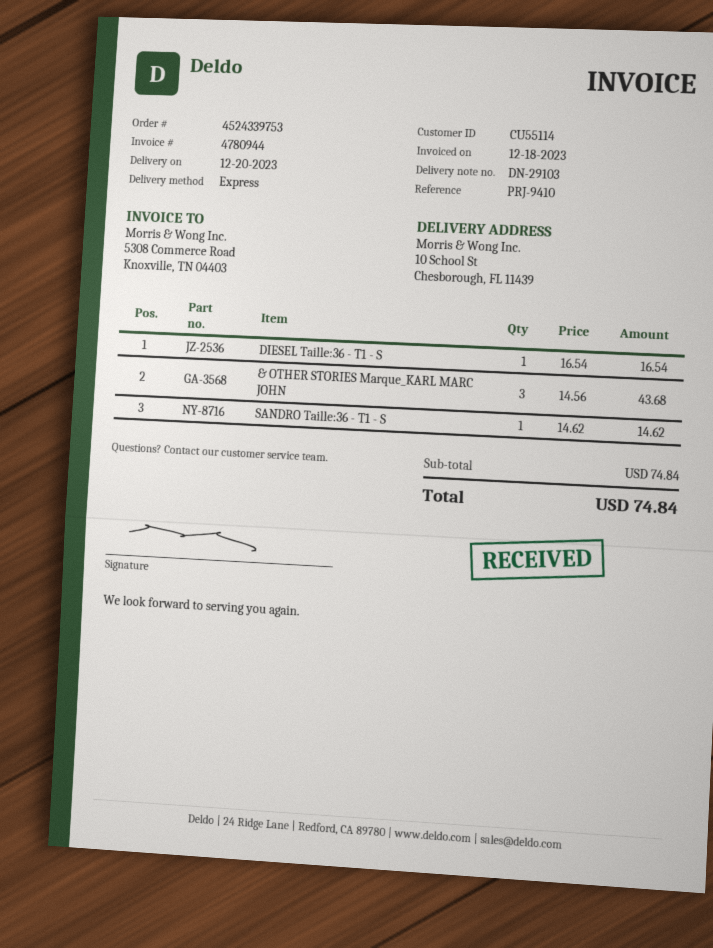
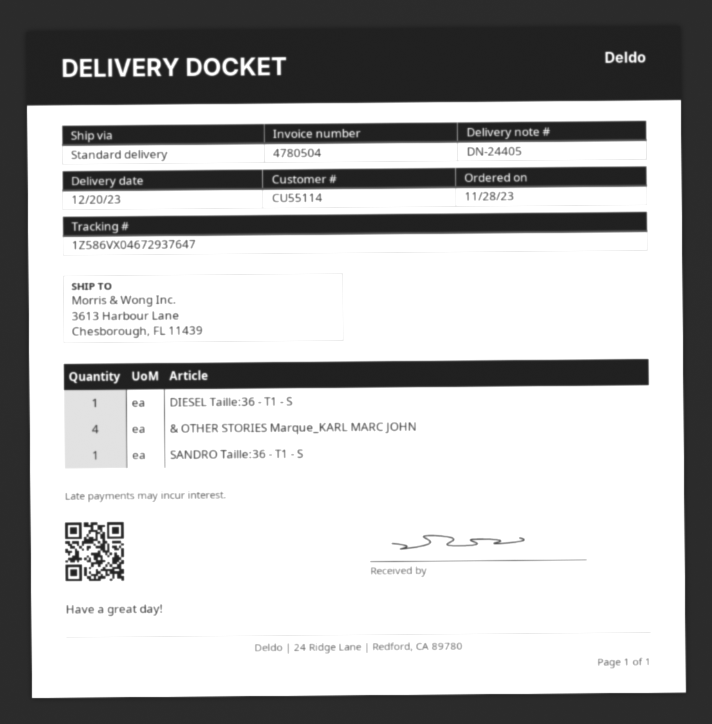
delivery note number: DN-29103 -> DN-24405
invoice number: 4780944 -> 4780504
shipping method: express -> standard
ship to: 10 School St, Chesborough, FL 11439 -> 3613 Harbour Lane, Chesborough, FL 11439
& OTHER STORIES Marque_KARL MARC JOHN: 3 -> 4

